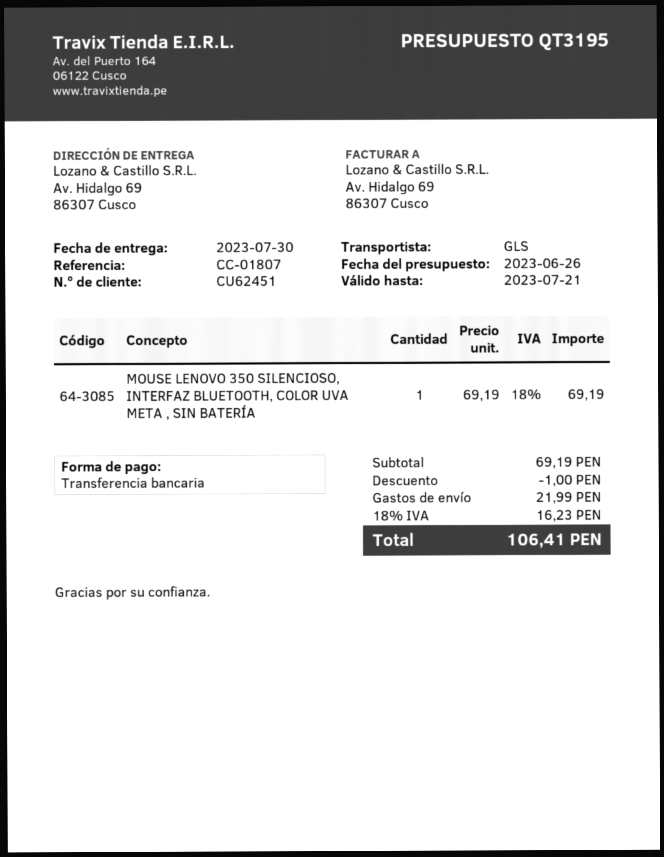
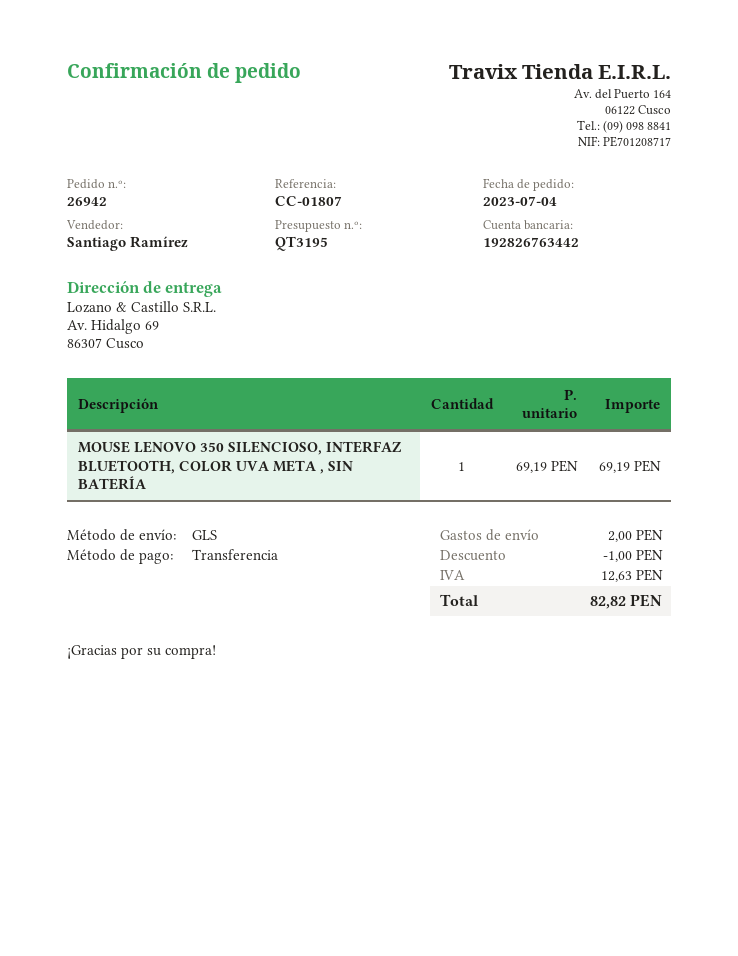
shipping: 21.99 -> 2.00
tax: 16.23 -> 12.63
total: 106.41 -> 82.82

